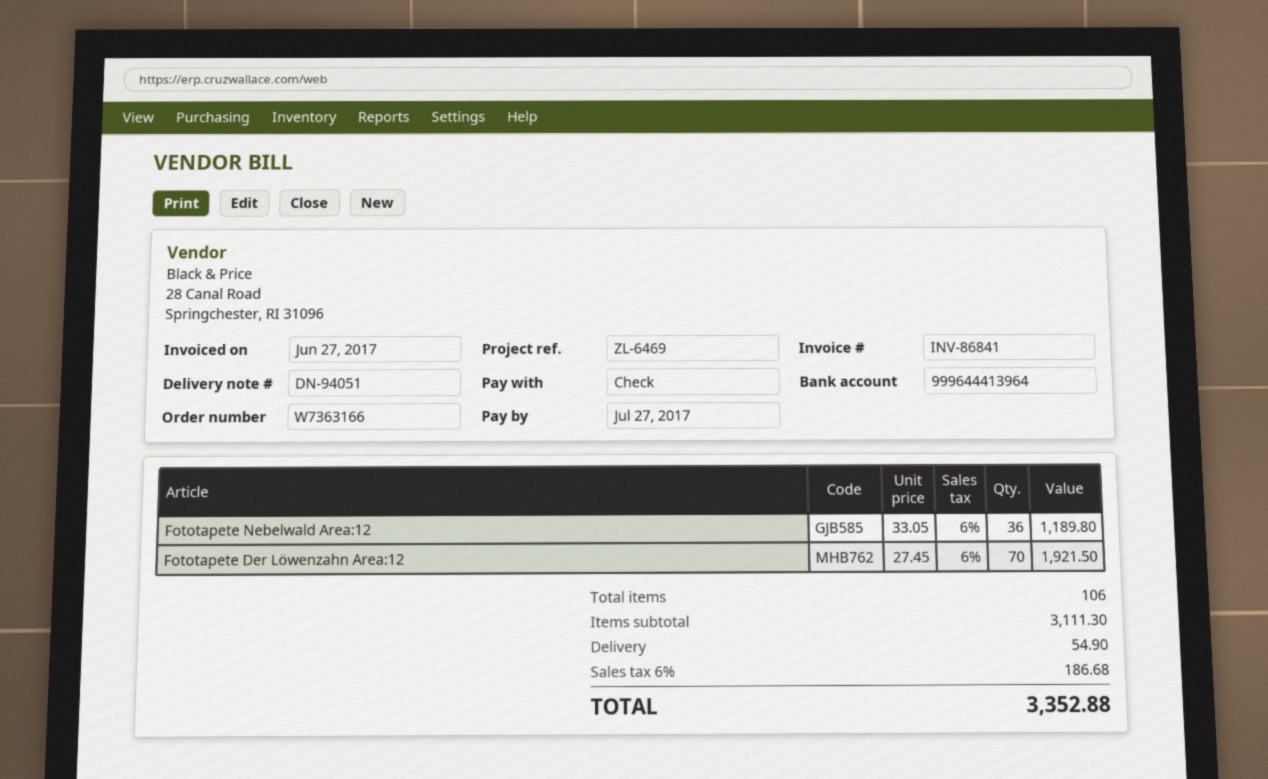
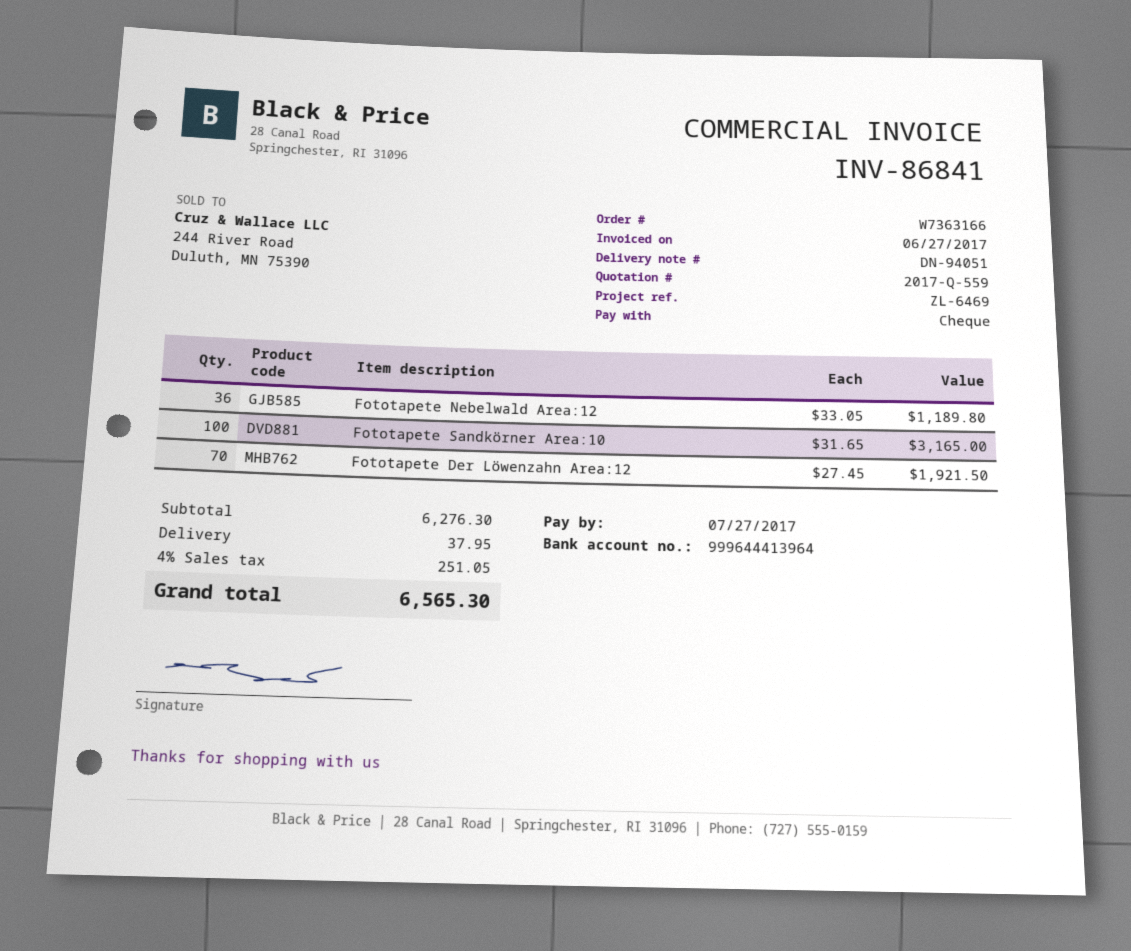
Fototapete Sandkörner Area:10: none -> 100 x 31.65 = 3165.00
subtotal: 3111.30 -> 6276.30
shipping: 54.90 -> 37.95
tax: 6% = 186.68 -> 4% = 251.05
total: 3352.88 -> 6565.30

